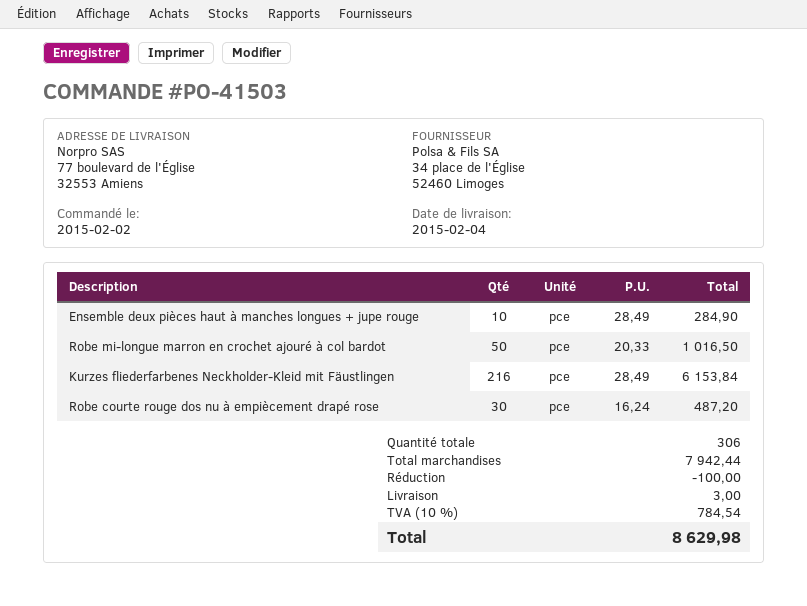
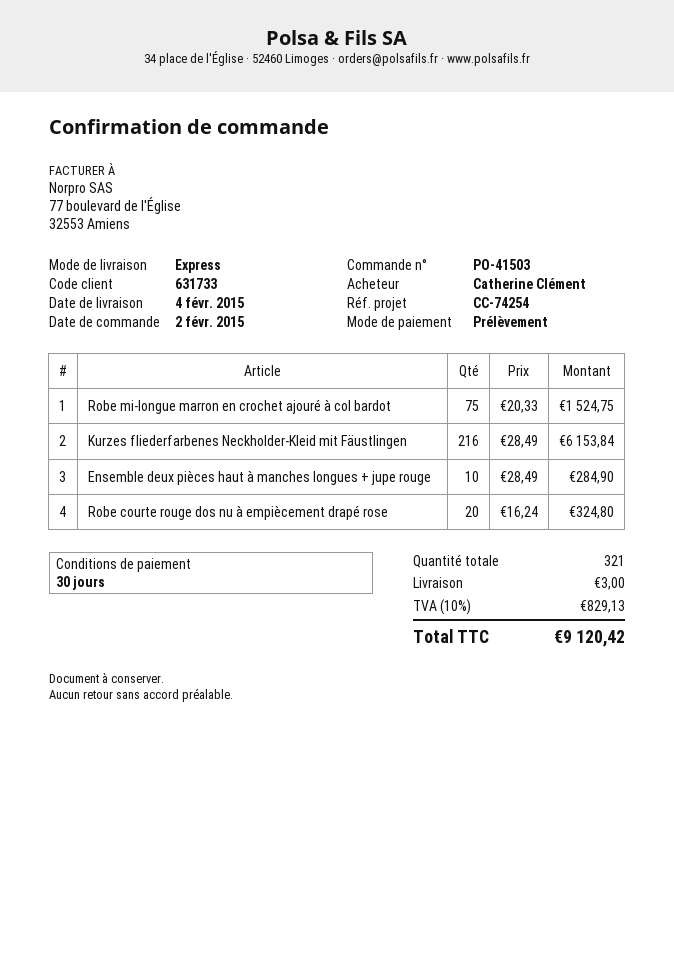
Robe mi-longue marron en crochet ajouré à col bardot: 50 x 20.33 = 1016.50 -> 75 x 20.33 = 1524.75
Robe courte rouge dos nu à empiècement drapé rose: 30 x 16.24 = 487.20 -> 20 x 16.24 = 324.80
total quantity: 306 -> 321
discount: 100.00 -> none
tax: 10% = 784.54 -> 10% = 829.13
total: 8629.98 -> 9120.42

